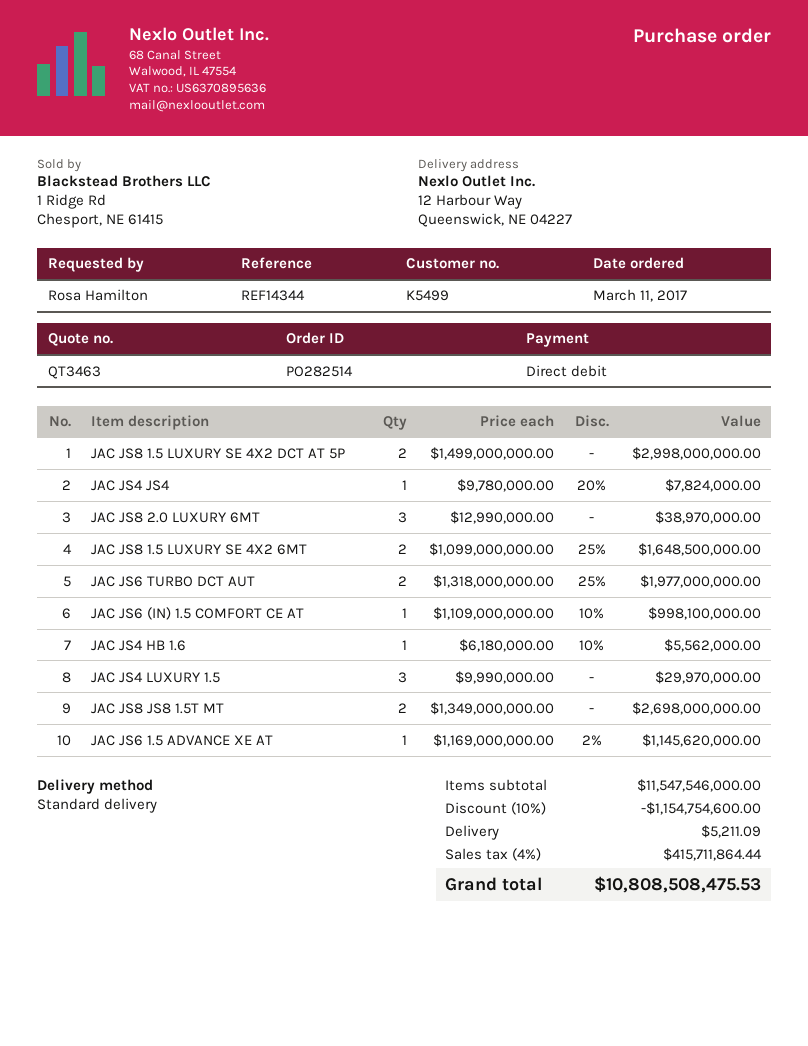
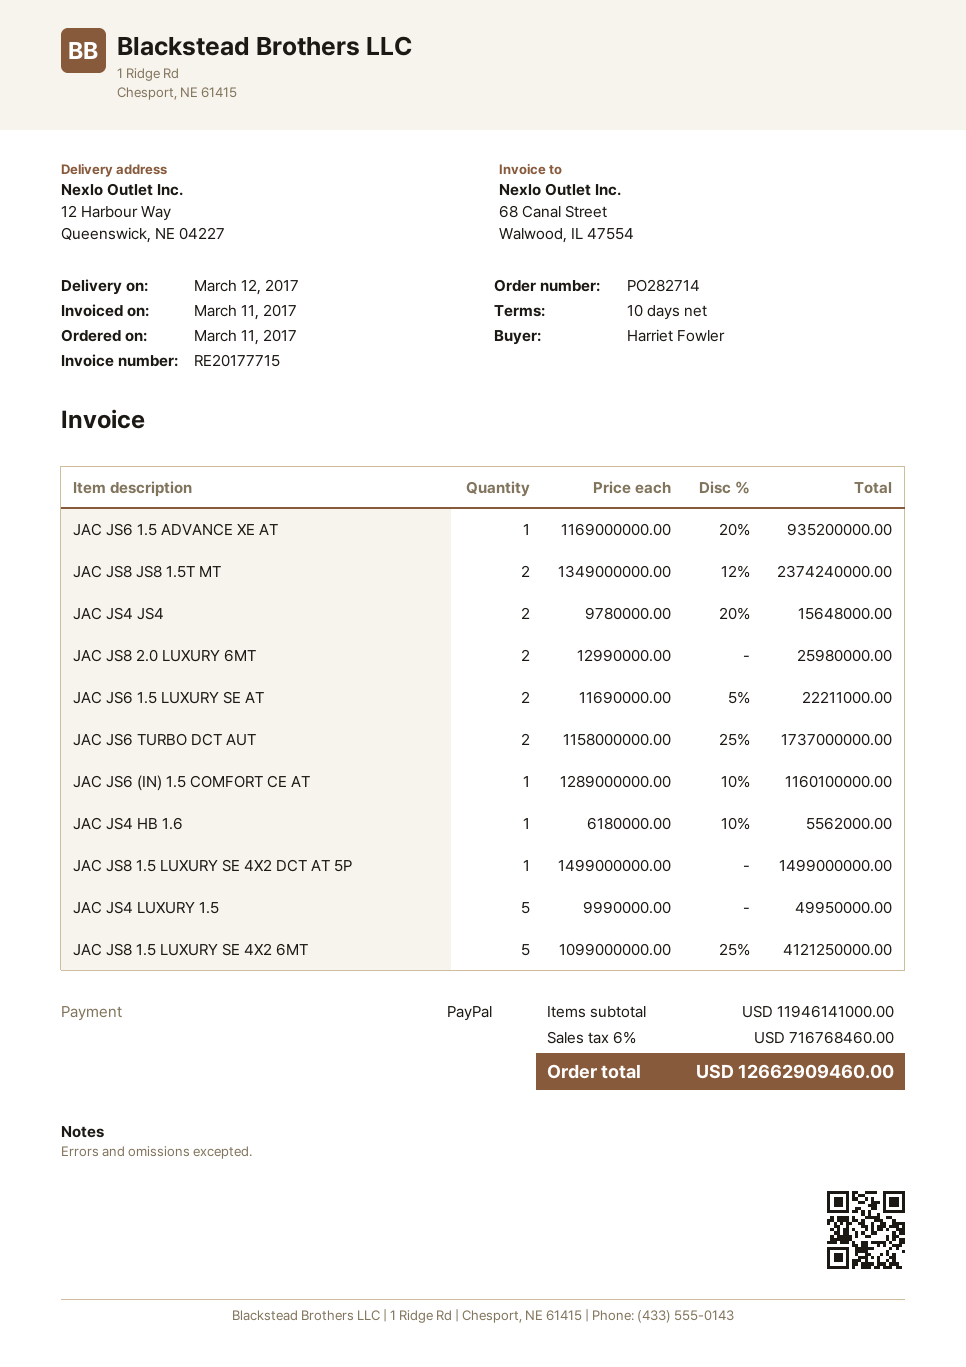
order number: PO282514 -> PO282714
ordered by: Rosa Hamilton -> Harriet Fowler
payment method: direct debit -> PayPal
JAC JS8 1.5 LUXURY SE 4X2 DCT AT 5P: 2 x 1499000000.00 = 2998000000.00 -> 1 x 1499000000.00 = 1499000000.00
JAC JS4 JS4: 1 x 9780000.00 - 20% = 7824000.00 -> 2 x 9780000.00 - 20% = 15648000.00
JAC JS8 2.0 LUXURY 6MT: 3 x 12990000.00 = 38970000.00 -> 2 x 12990000.00 = 25980000.00
JAC JS8 1.5 LUXURY SE 4X2 6MT: 2 x 1099000000.00 - 25% = 1648500000.00 -> 5 x 1099000000.00 - 25% = 4121250000.00
JAC JS6 TURBO DCT AUT: 2 x 1318000000.00 - 25% = 1977000000.00 -> 2 x 1158000000.00 - 25% = 1737000000.00
JAC JS6 (IN) 1.5 COMFORT CE AT: 1 x 1109000000.00 - 10% = 998100000.00 -> 1 x 1289000000.00 - 10% = 1160100000.00
JAC JS4 LUXURY 1.5: 3 x 9990000.00 = 29970000.00 -> 5 x 9990000.00 = 49950000.00
JAC JS8 JS8 1.5T MT: 2 x 1349000000.00 = 2698000000.00 -> 2 x 1349000000.00 - 12% = 2374240000.00
JAC JS6 1.5 ADVANCE XE AT: 1 x 1169000000.00 - 2% = 1145620000.00 -> 1 x 1169000000.00 - 20% = 935200000.00
JAC JS6 1.5 LUXURY SE AT: none -> 2 x 11690000.00 - 5% = 22211000.00
subtotal: 11547546000.00 -> 11946141000.00
discount: 10% = 1154754600.00 -> none
shipping: 5211.09 -> none
tax: 4% = 415711864.44 -> 6% = 716768460.00
total: 10808508475.53 -> 12662909460.00

